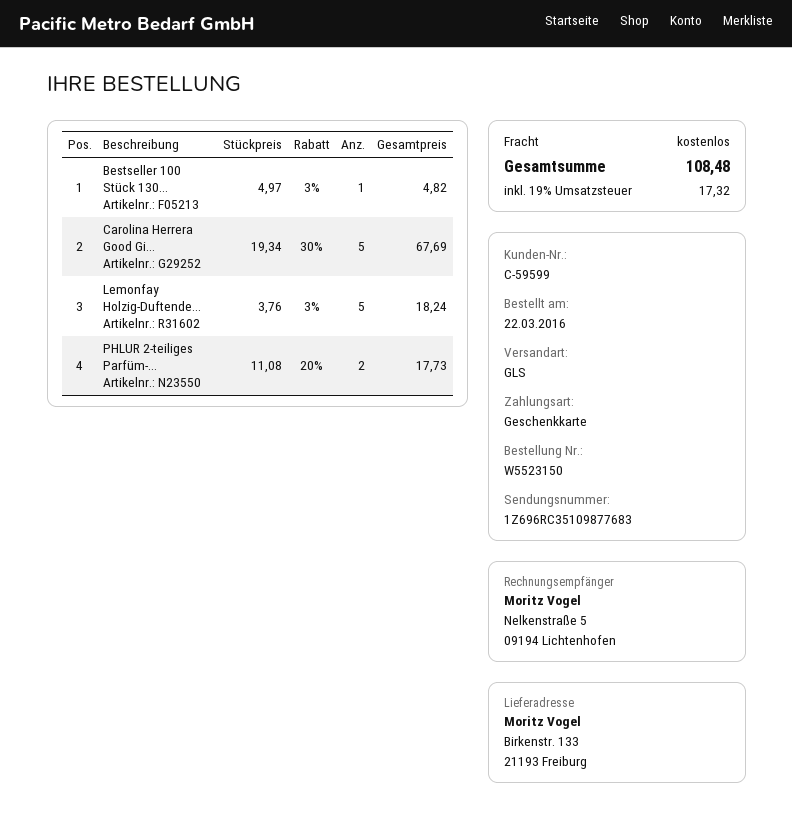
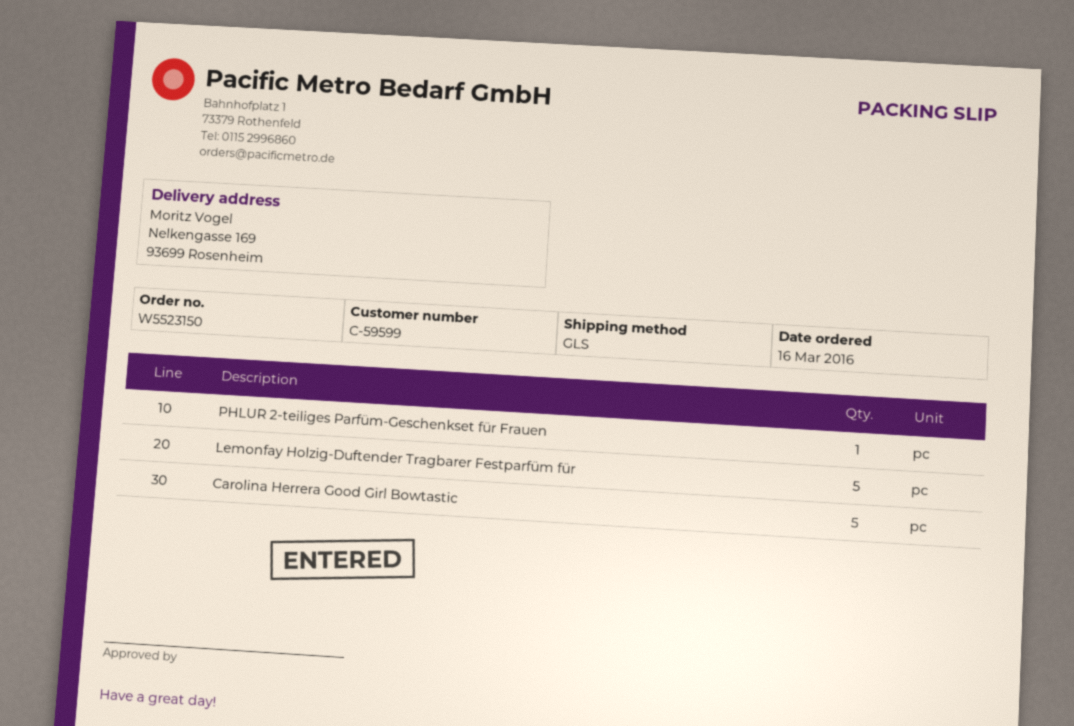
order date: 2016-03-22 -> 2016-03-16
ship to: Birkenstr. 133, 21193 Freiburg -> Nelkengasse 169, 93699 Rosenheim
Bestseller 100 Stück 130...: 1 -> none
PHLUR 2-teiliges Parfüm-...: 2 -> 1

